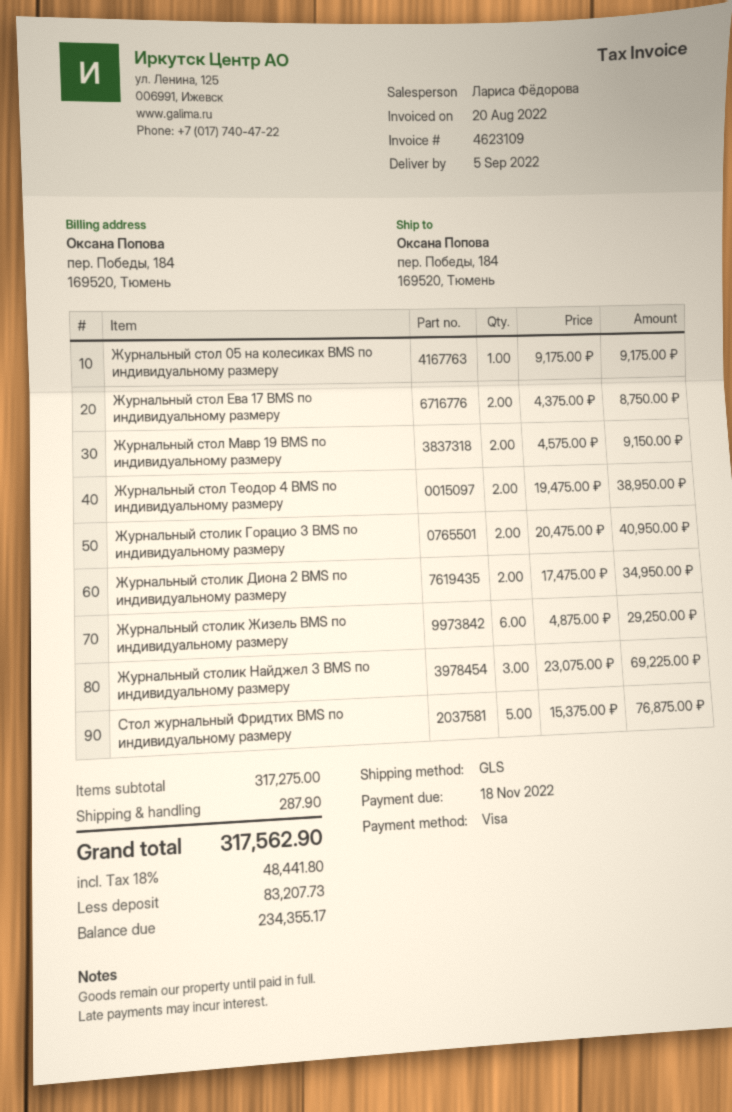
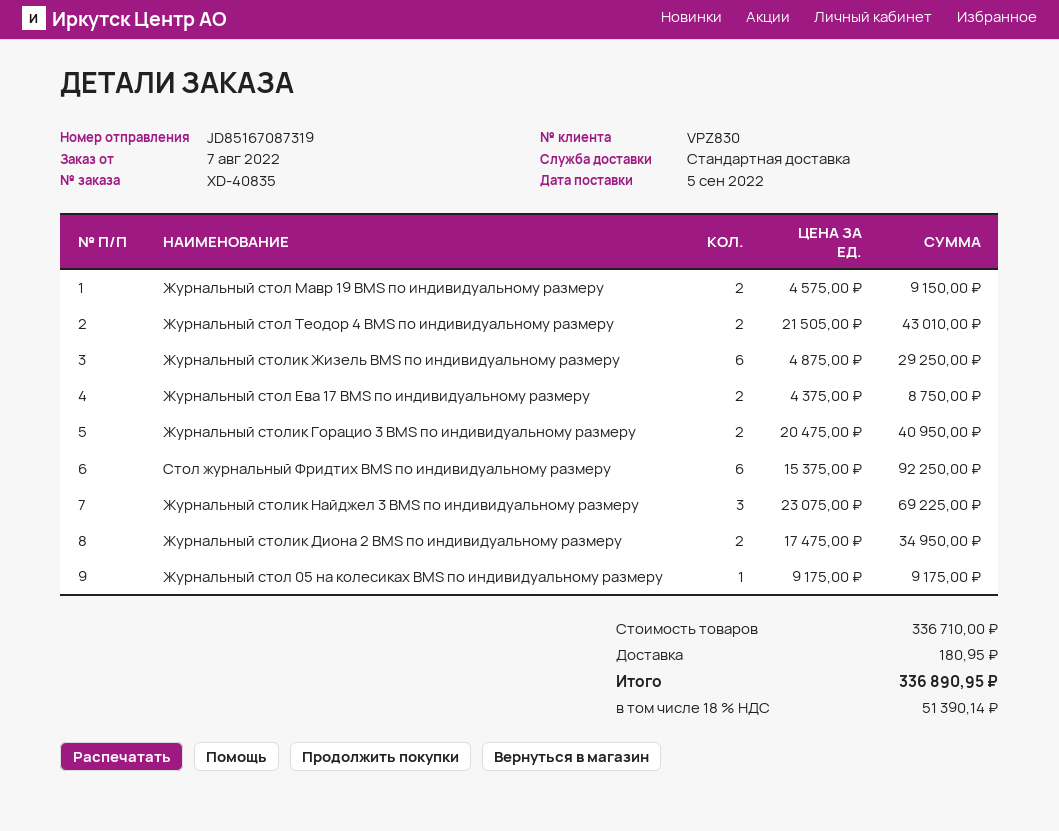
shipping method: GLS -> standard
Журнальный стол Теодор 4 BMS по индивидуальному размеру: 2 x 19475.00 = 38950.00 -> 2 x 21505.00 = 43010.00
Стол журнальный Фридтих BMS по индивидуальному размеру: 5 x 15375.00 = 76875.00 -> 6 x 15375.00 = 92250.00
subtotal: 317275.00 -> 336710.00
shipping: 287.90 -> 180.95
tax: 18% = 48441.80 -> 18% = 51390.14
total: 317562.90 -> 336890.95

